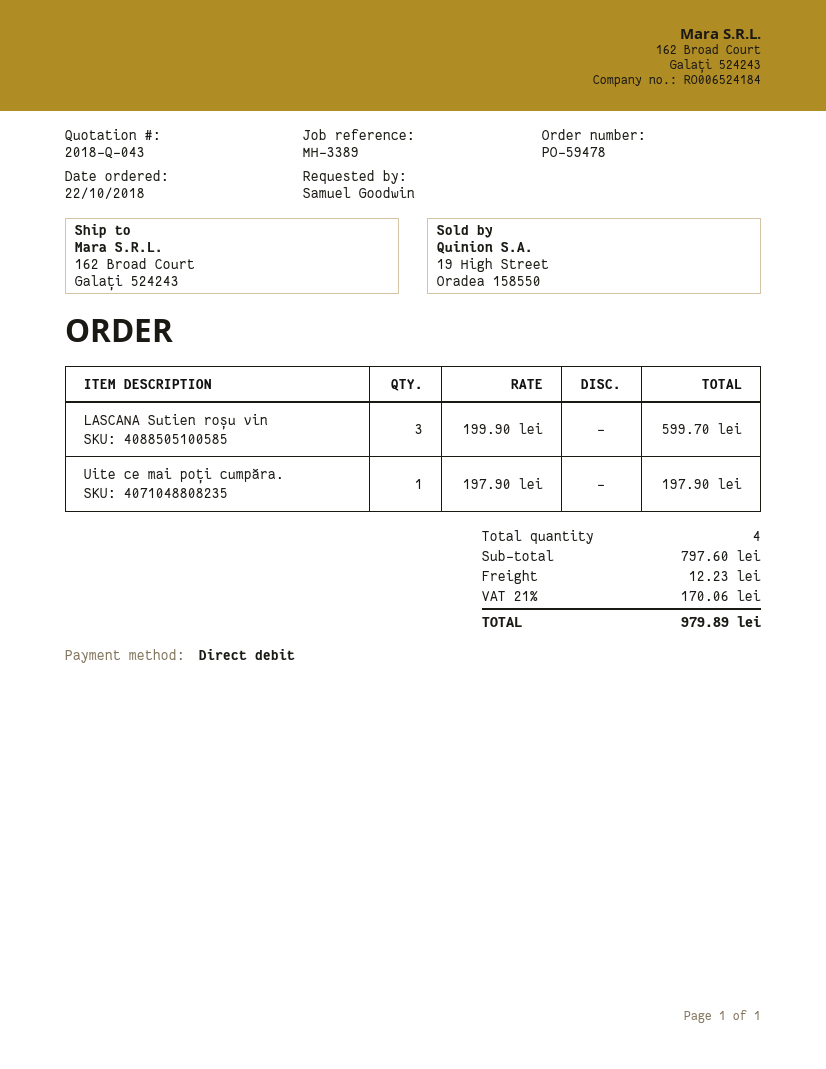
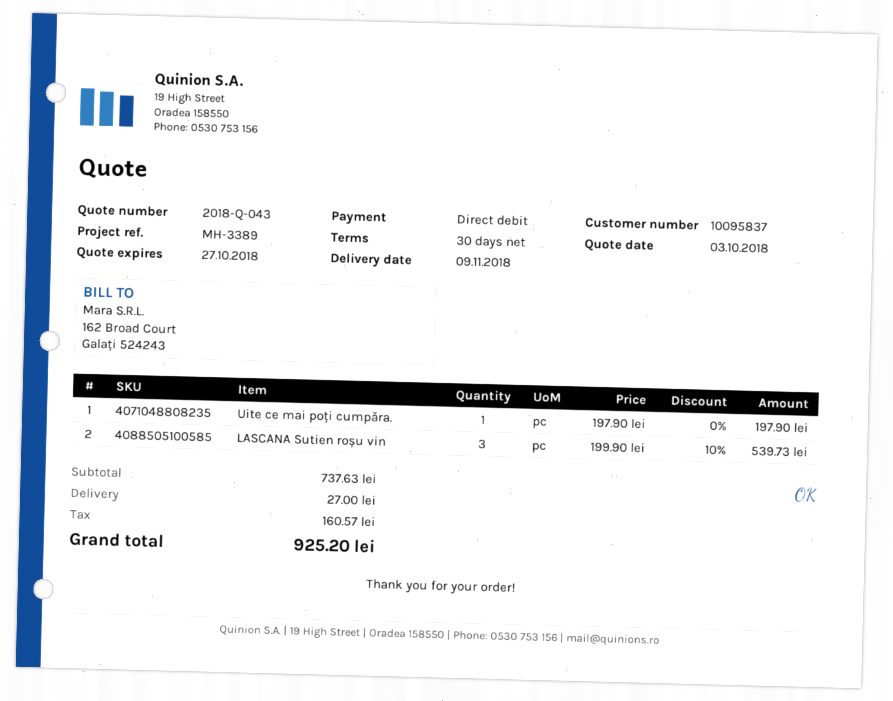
LASCANA Sutien roșu vin: 3 x 199.90 = 599.70 -> 3 x 199.90 - 10% = 539.73
subtotal: 797.60 -> 737.63
shipping: 12.23 -> 27.00
tax: 170.06 -> 160.57
total: 979.89 -> 925.20

